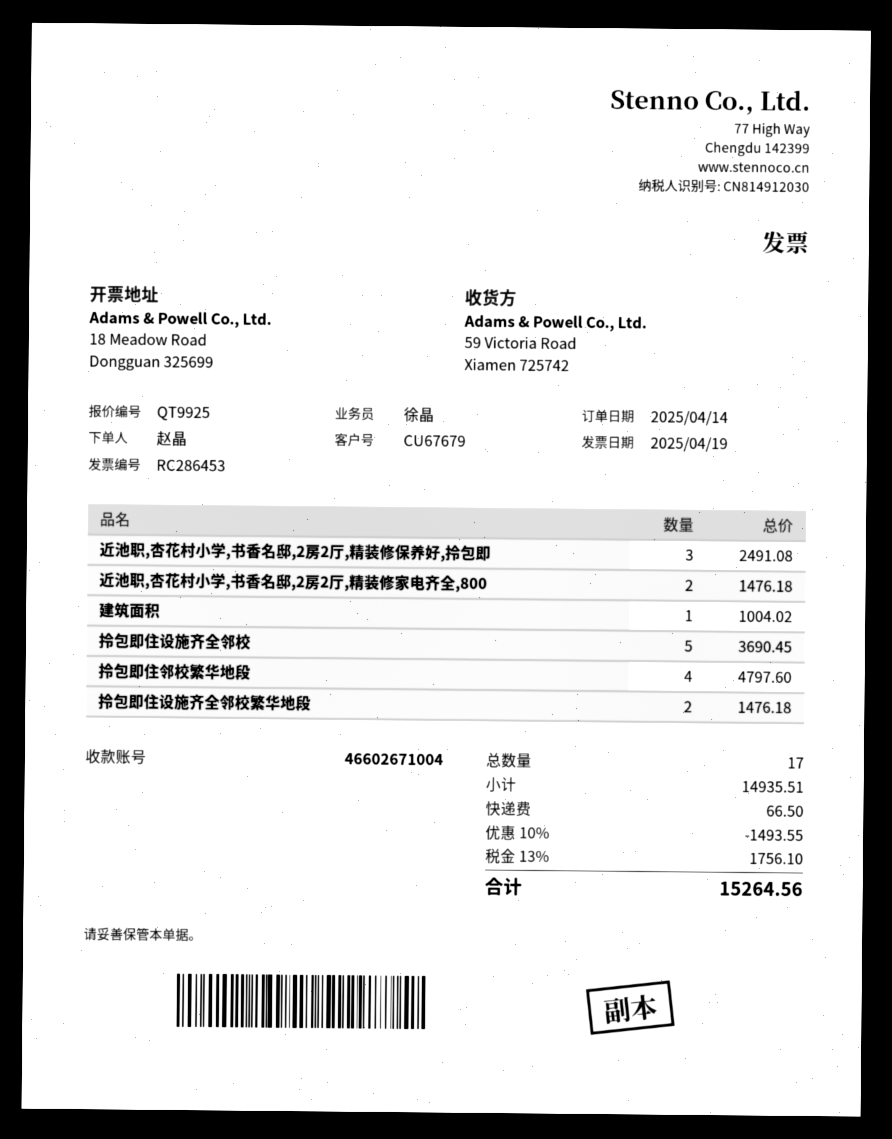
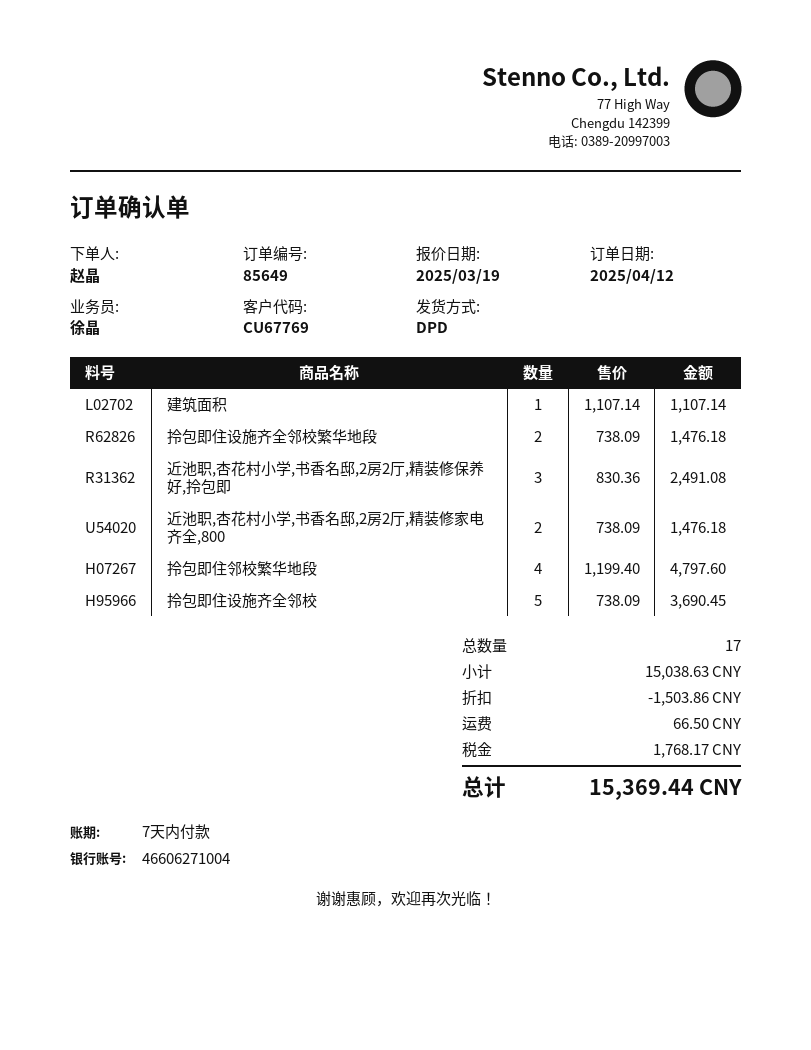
order date: 2025-04-14 -> 2025-04-12
customer number: CU67679 -> CU67769
bank account: 46602671004 -> 46606271004
建筑面积: 1 for 1004.02 -> 1 for 1107.14
subtotal: 14935.51 -> 15038.63
discount: 1493.55 -> 1503.86
tax: 1756.10 -> 1768.17
total: 15264.56 -> 15369.44

